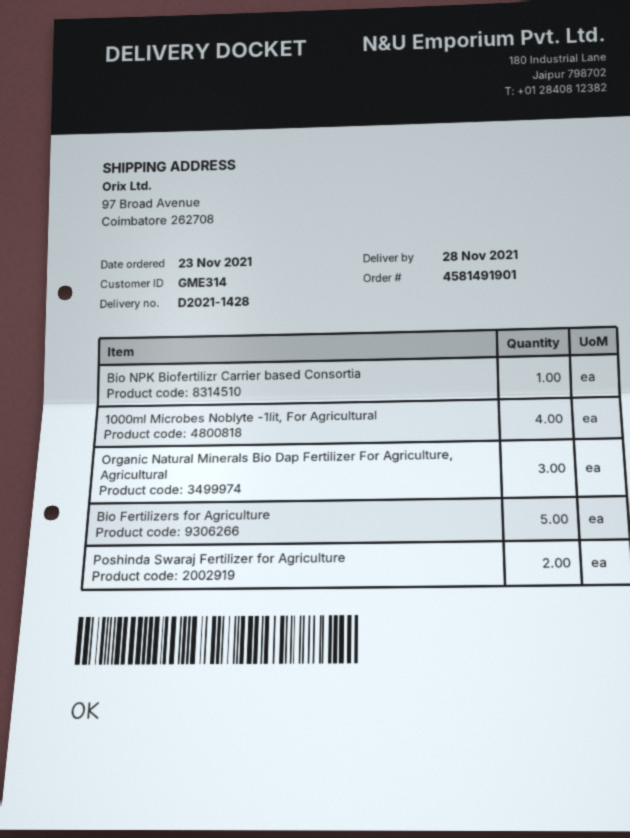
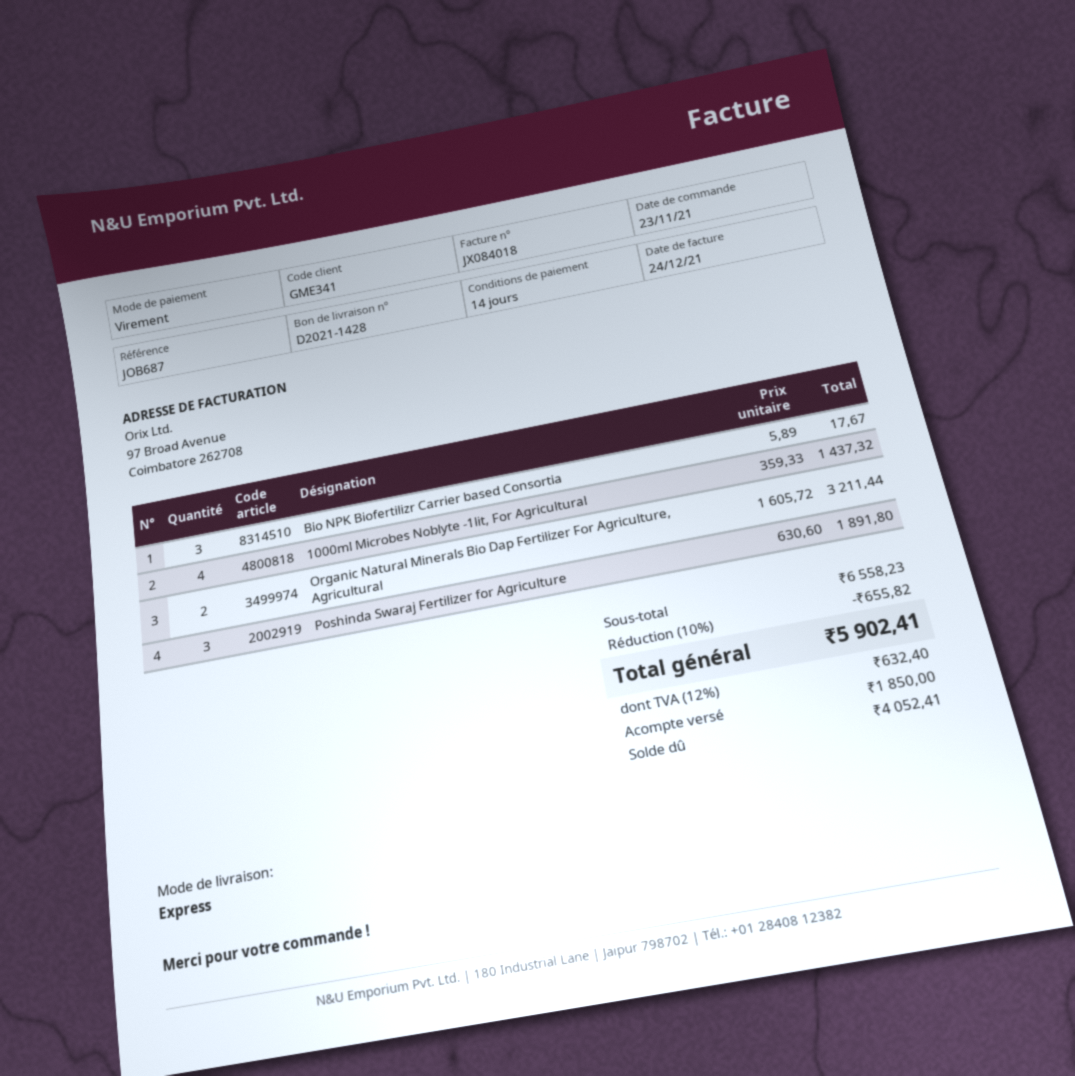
customer number: GME314 -> GME341
Bio NPK Biofertilizr Carrier based Consortia: 1 -> 3
Organic Natural Minerals Bio Dap Fertilizer For Agriculture, Agricultural: 3 -> 2
Bio Fertilizers for Agriculture: 5 -> none
Poshinda Swaraj Fertilizer for Agriculture: 2 -> 3

